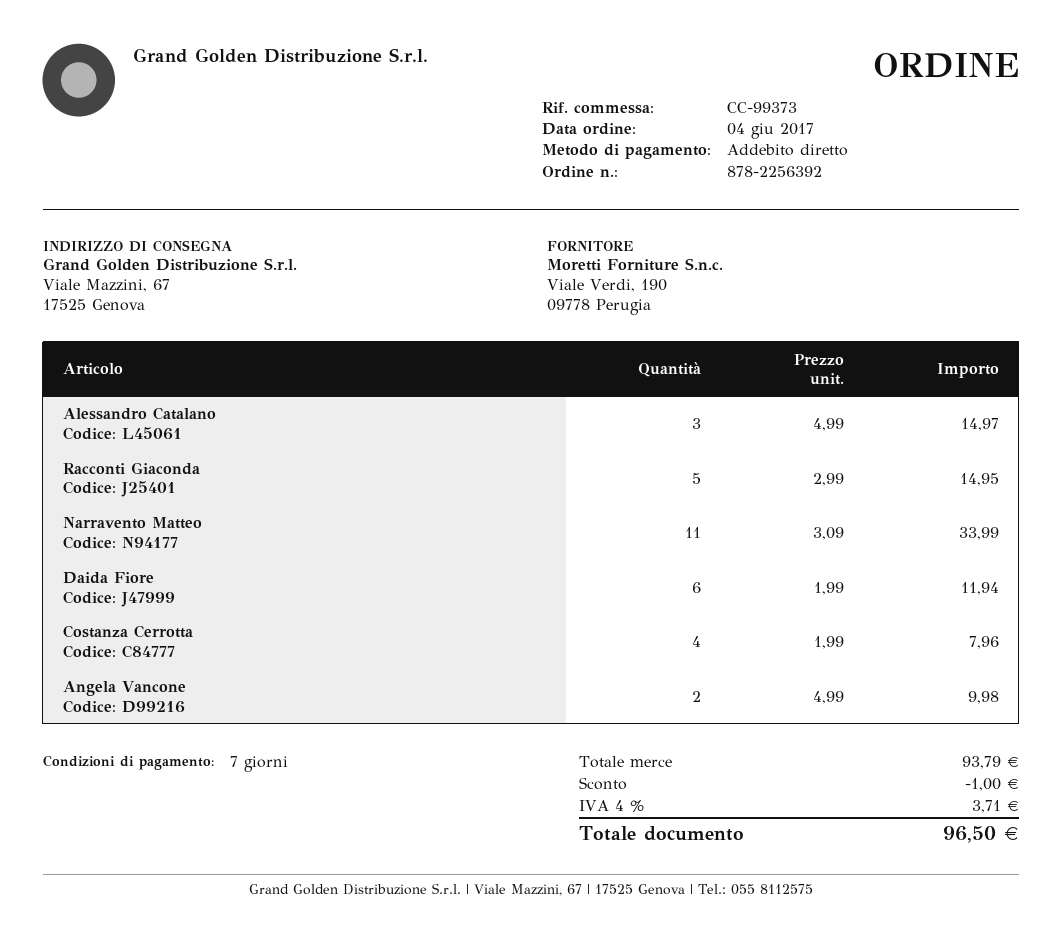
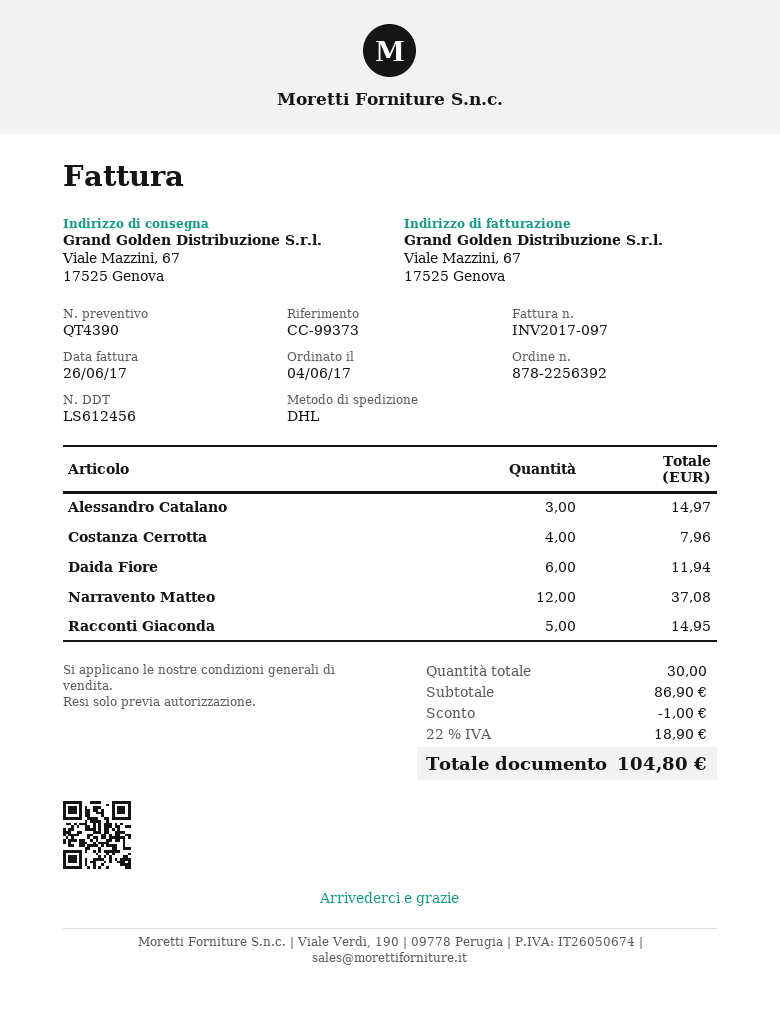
Narravento Matteo: 11 for 33.99 -> 12 for 37.08
Angela Vancone: 2 for 9.98 -> none
subtotal: 93.79 -> 86.90
tax: 4% = 3.71 -> 22% = 18.90
total: 96.50 -> 104.80

